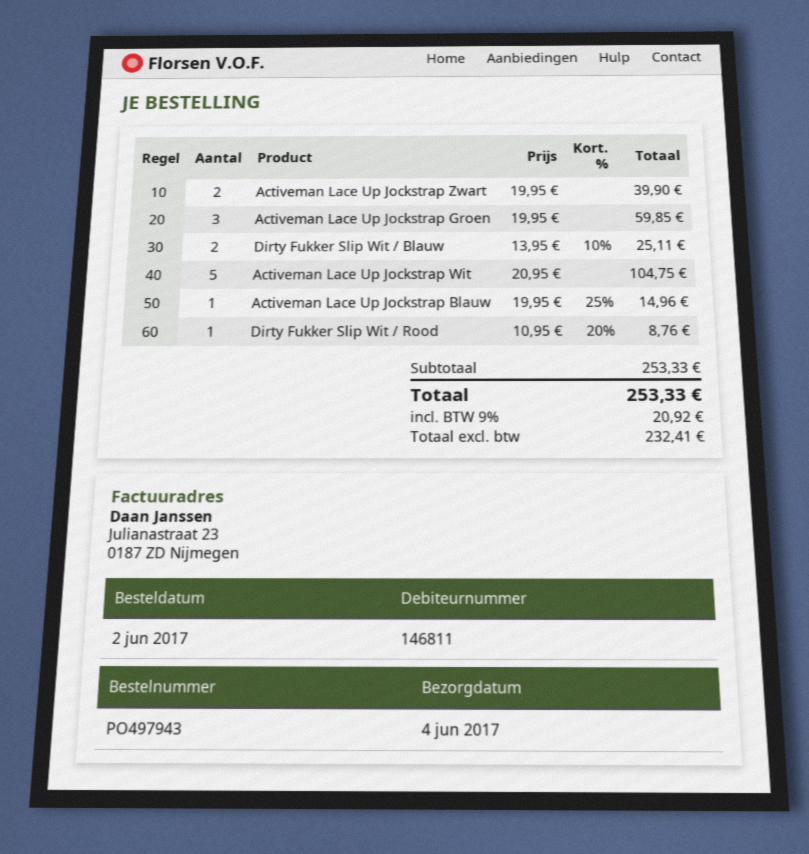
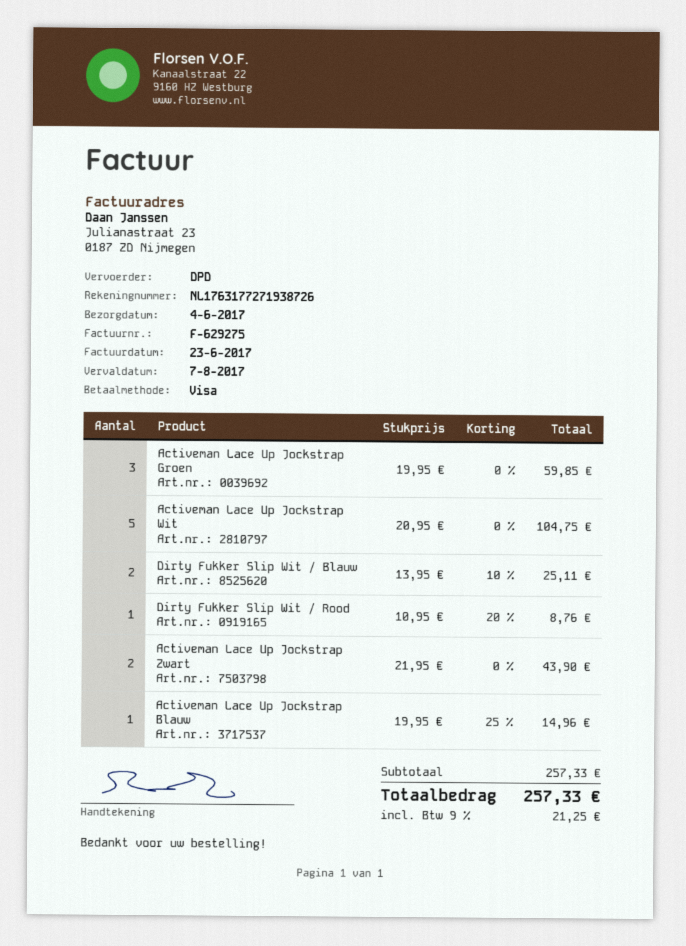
Activeman Lace Up Jockstrap Zwart: 2 x 19.95 = 39.90 -> 2 x 21.95 = 43.90
subtotal: 253.33 -> 257.33
tax: 9% = 20.92 -> 9% = 21.25
total: 253.33 -> 257.33

